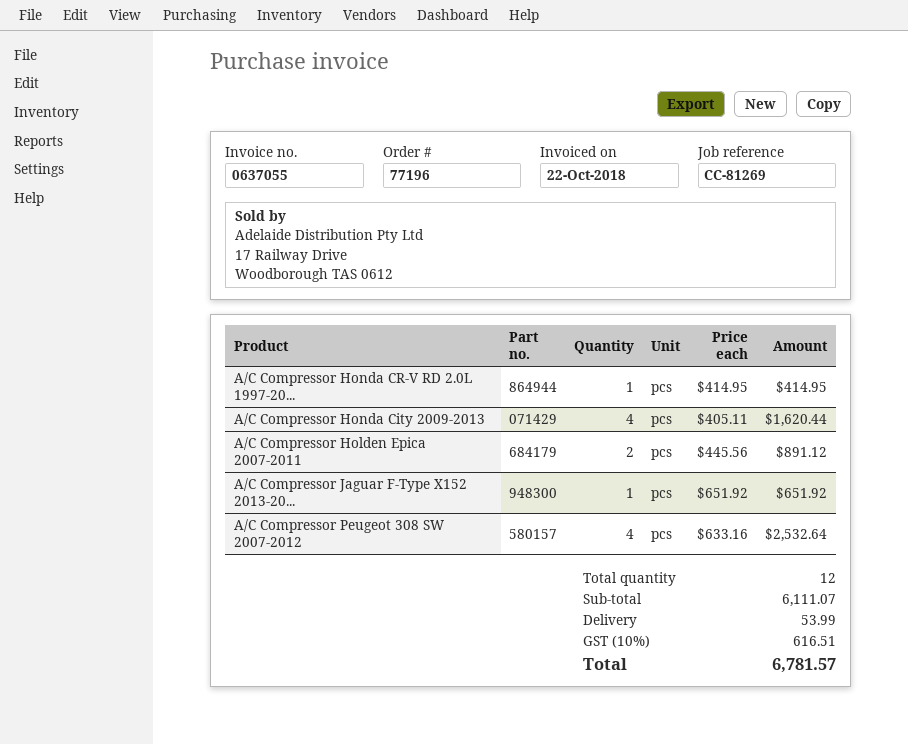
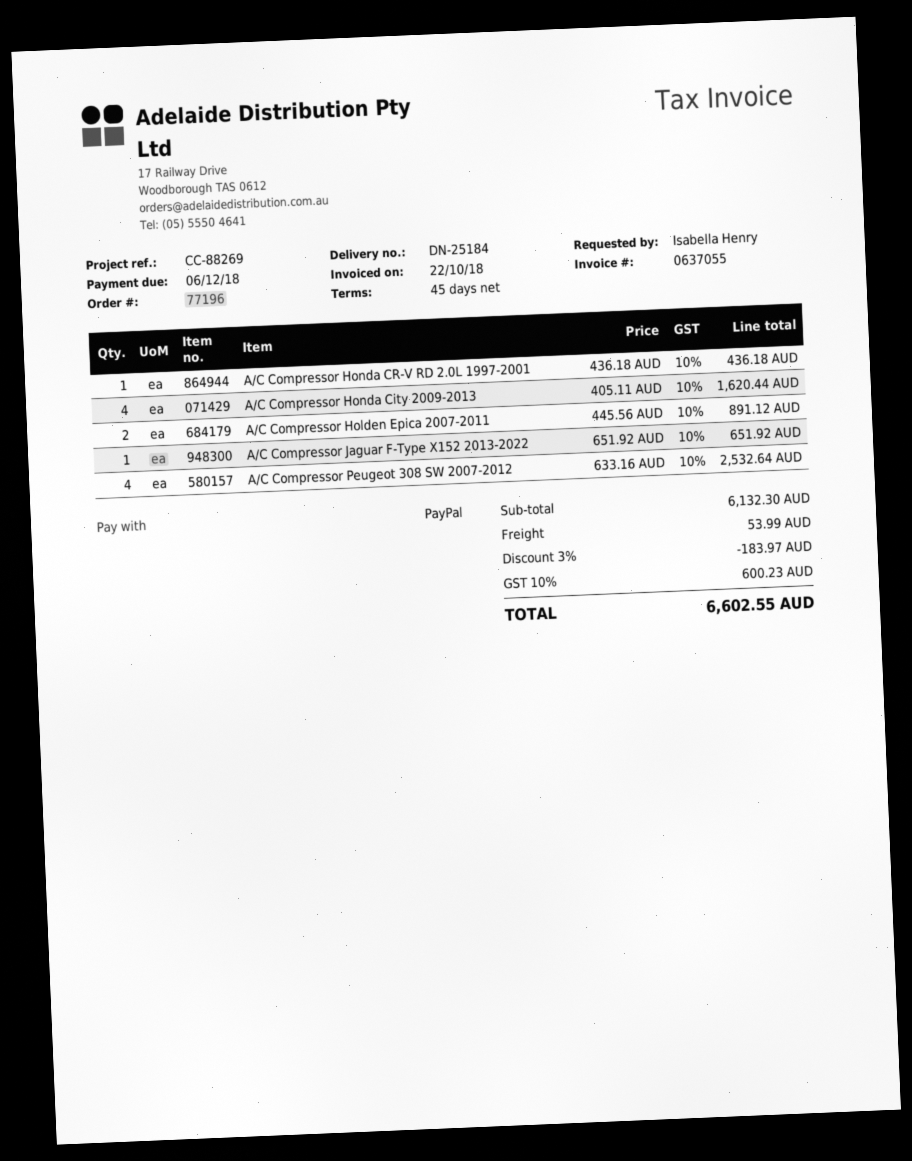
reference: CC-81269 -> CC-88269
A/C Compressor Honda CR-V RD 2.0L 1997-20...: 1 x 414.95 = 414.95 -> 1 x 436.18 = 436.18
subtotal: 6111.07 -> 6132.30
discount: none -> 3% = 183.97
tax: 10% = 616.51 -> 10% = 600.23
total: 6781.57 -> 6602.55

